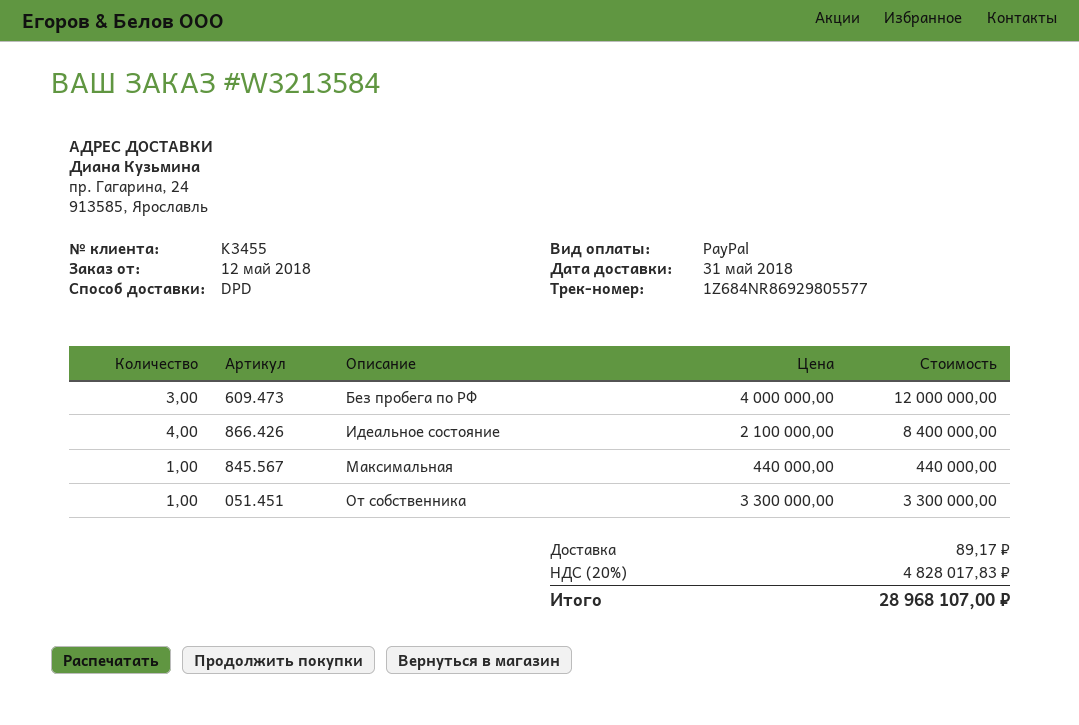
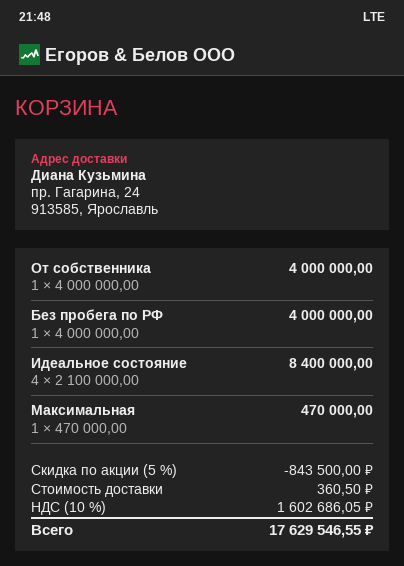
Без пробега по РФ: 3 x 4000000.00 = 12000000.00 -> 1 x 4000000.00 = 4000000.00
Максимальная: 1 x 440000.00 = 440000.00 -> 1 x 470000.00 = 470000.00
От собственника: 1 x 3300000.00 = 3300000.00 -> 1 x 4000000.00 = 4000000.00
discount: none -> 5% = 843500.00
shipping: 89.17 -> 360.50
tax: 20% = 4828017.83 -> 10% = 1602686.05
total: 28968107.00 -> 17629546.55

